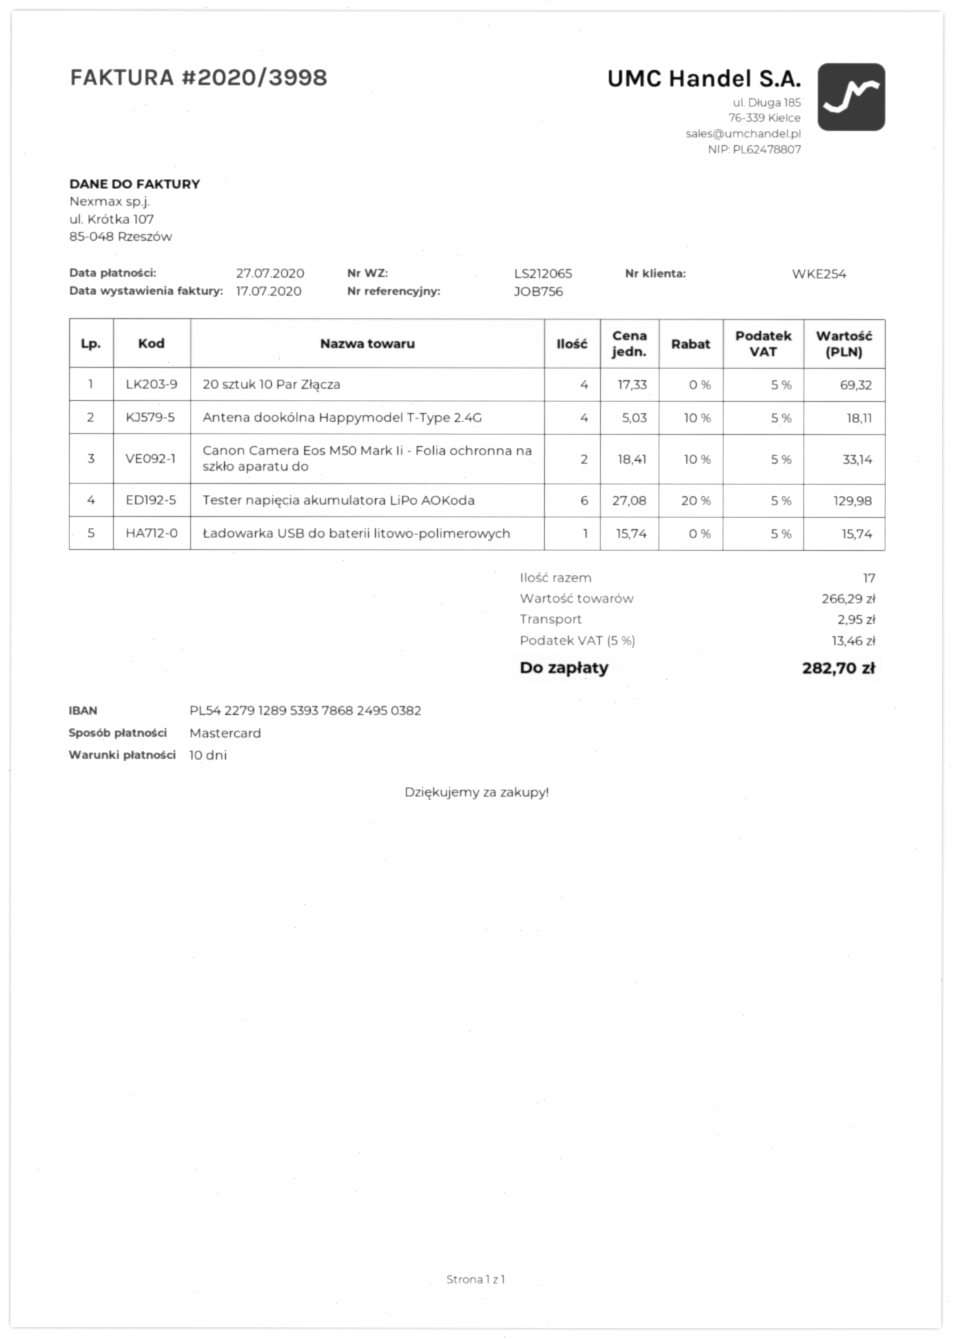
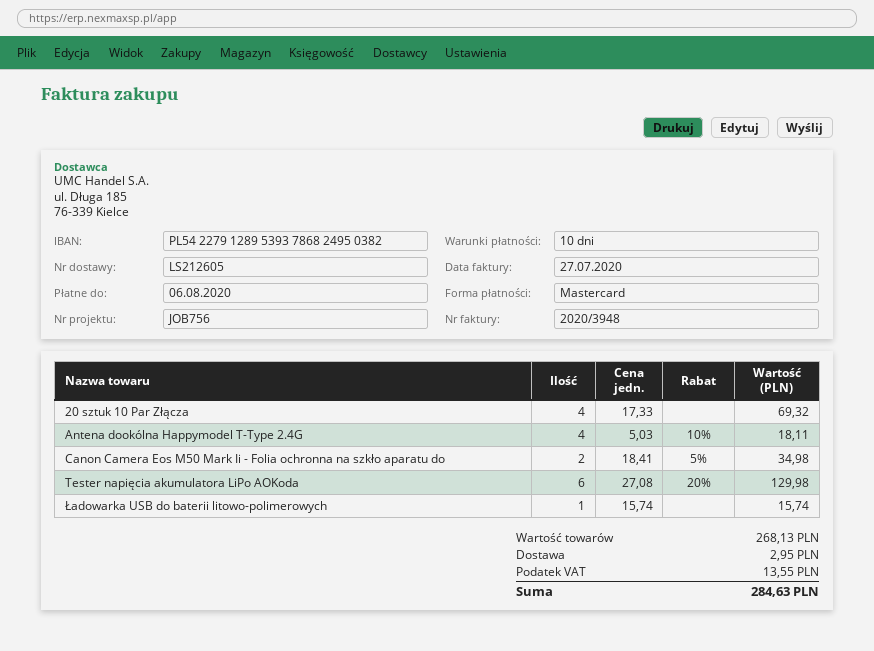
delivery note number: LS212065 -> LS212605
invoice number: 2020/3998 -> 2020/3948
invoice date: 2020-07-17 -> 2020-07-27
due date: 2020-07-27 -> 2020-08-06
Canon Camera Eos M50 Mark Ii - Folia ochronna na szkło aparatu do: 2 x 18.41 - 10% = 33.14 -> 2 x 18.41 - 5% = 34.98
subtotal: 266.29 -> 268.13
tax: 13.46 -> 13.55
total: 282.70 -> 284.63

